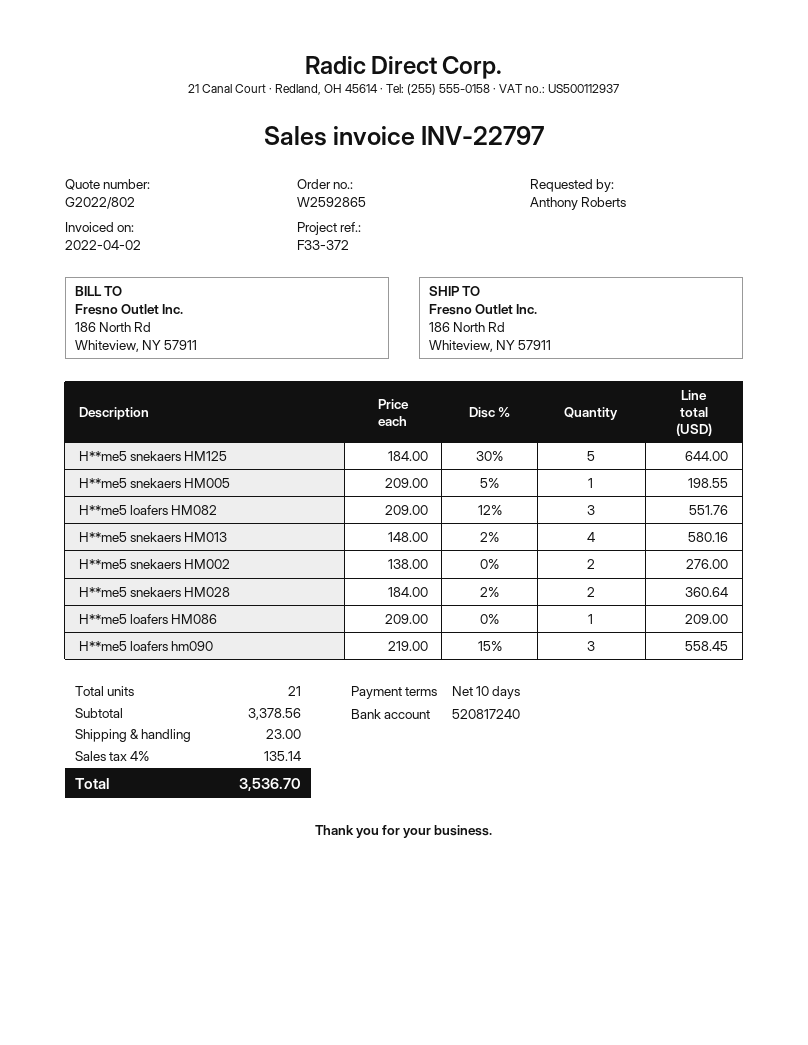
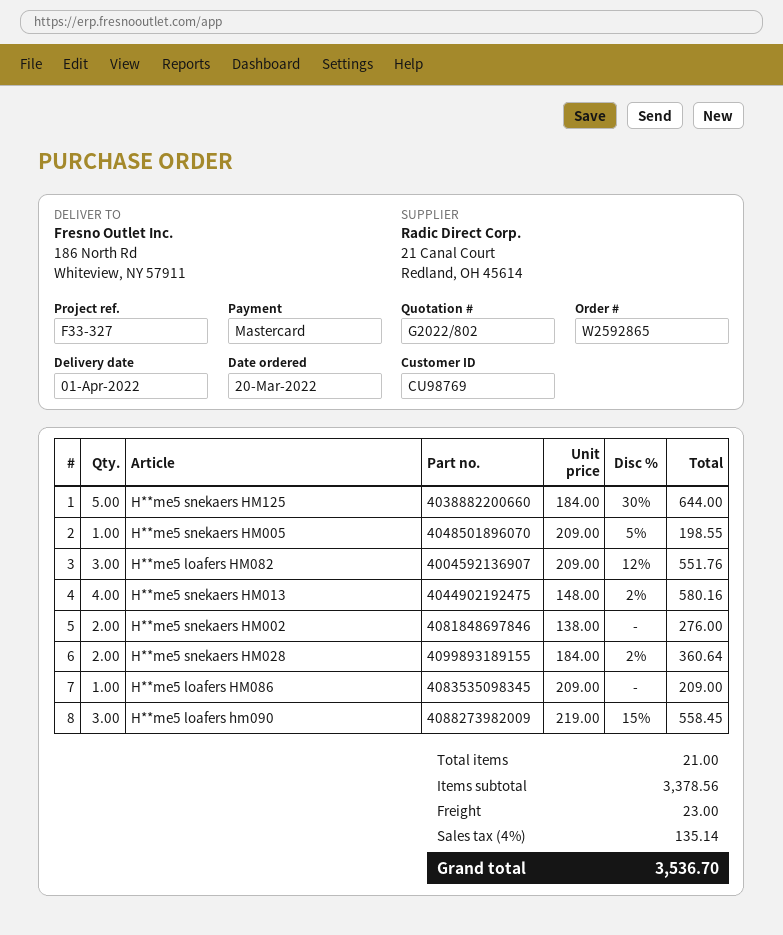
reference: F33-372 -> F33-327

